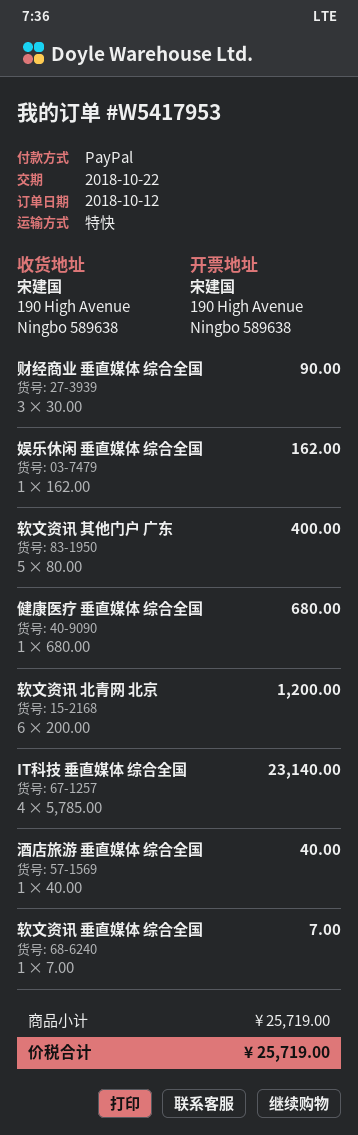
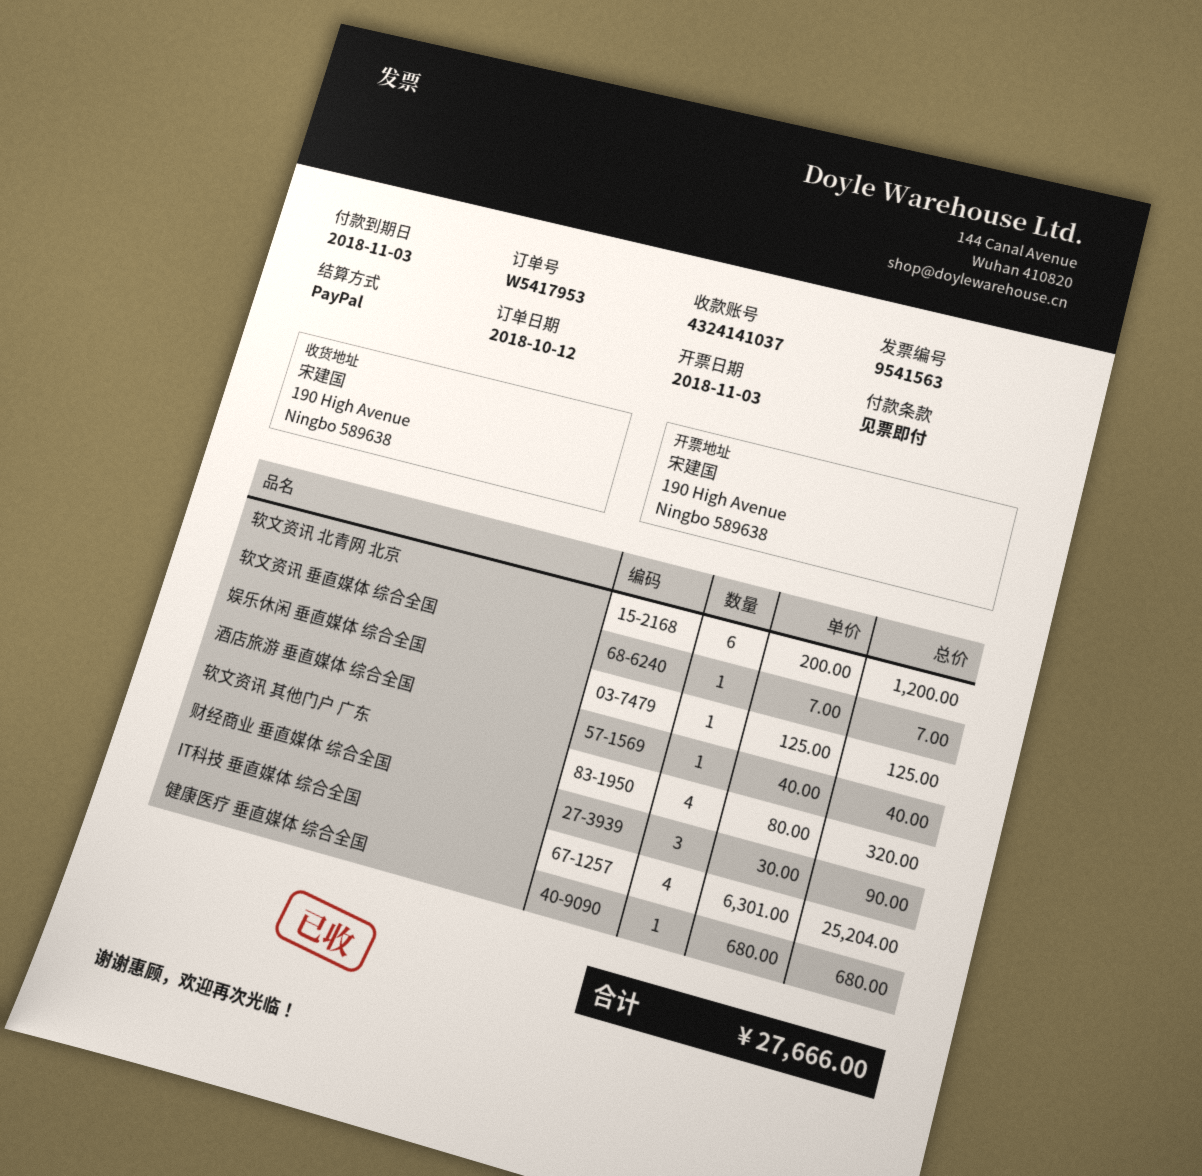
娱乐休闲 垂直媒体 综合全国: 1 x 162.00 = 162.00 -> 1 x 125.00 = 125.00
软文资讯 其他门户 广东: 5 x 80.00 = 400.00 -> 4 x 80.00 = 320.00
IT科技 垂直媒体 综合全国: 4 x 5785.00 = 23140.00 -> 4 x 6301.00 = 25204.00
total: 25719.00 -> 27666.00

